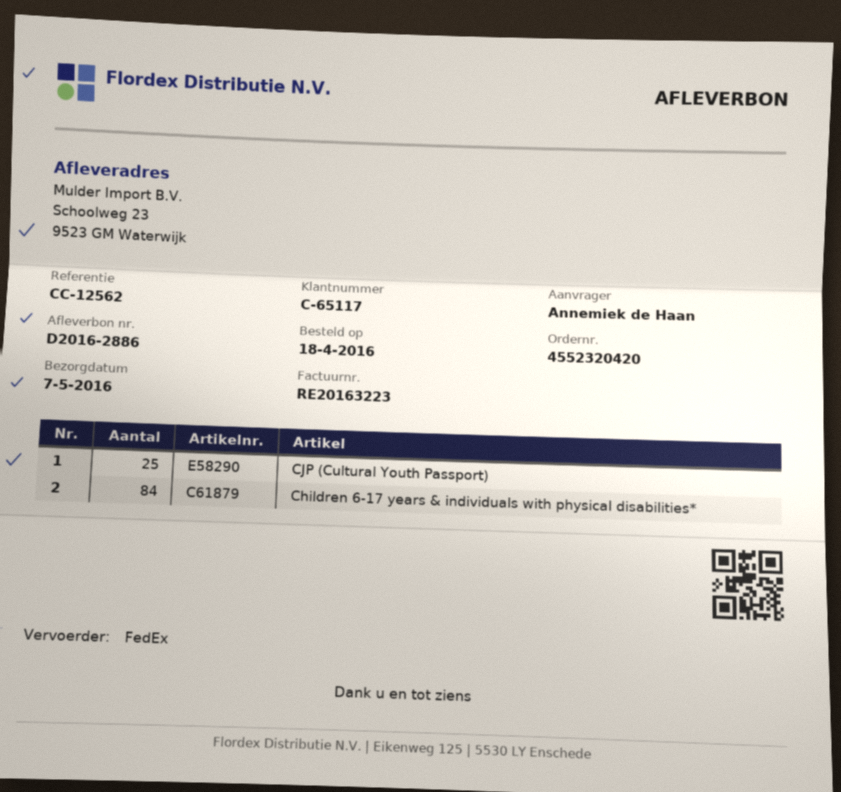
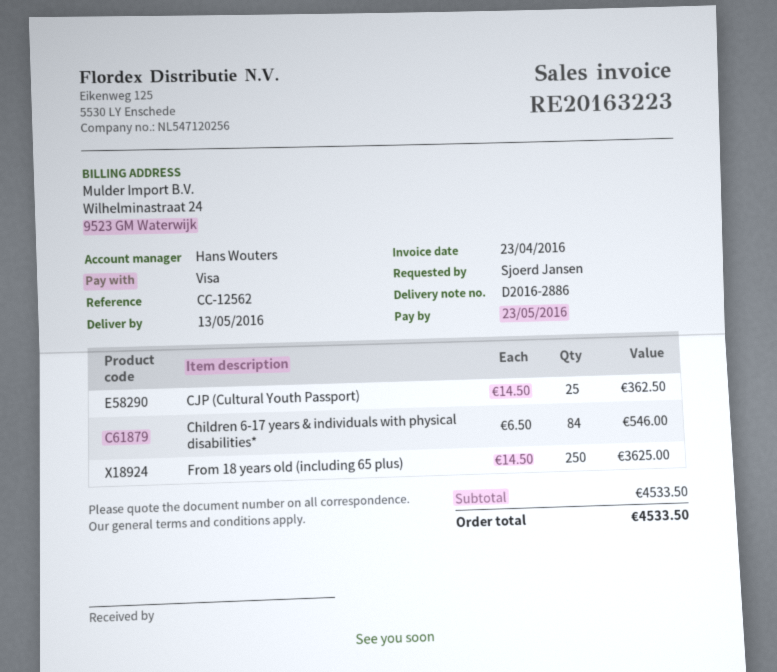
delivery date: 2016-05-07 -> 2016-05-13
ordered by: Annemiek de Haan -> Sjoerd Jansen
From 18 years old (including 65 plus): none -> 250

